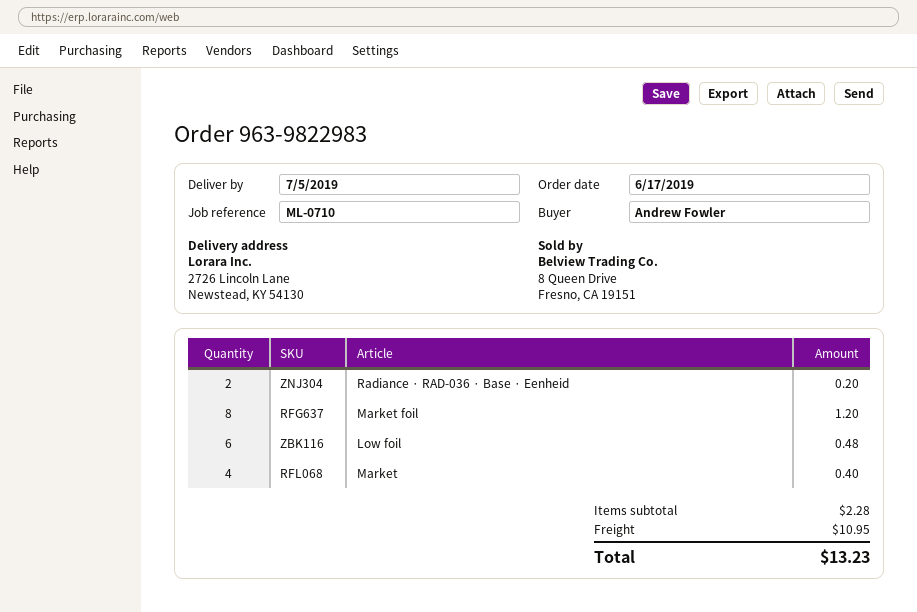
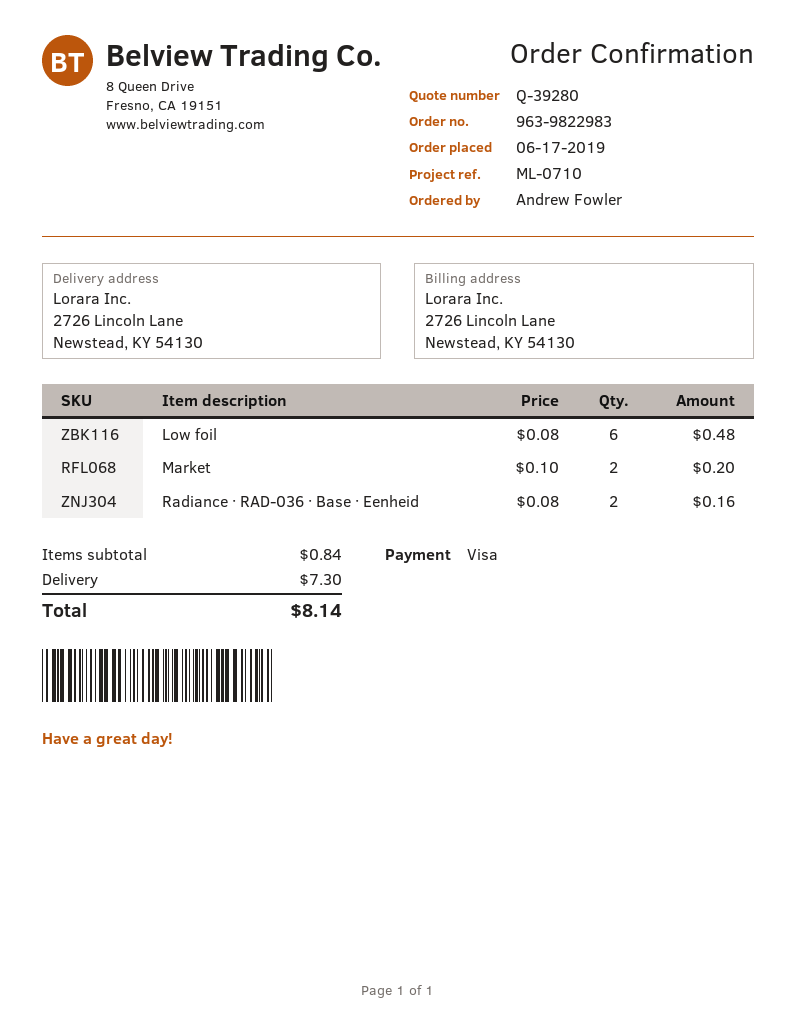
Radiance · RAD-036 · Base · Eenheid: 2 for 0.20 -> 2 for 0.16
Market foil: 8 for 1.20 -> none
Market: 4 for 0.40 -> 2 for 0.20
subtotal: 2.28 -> 0.84
shipping: 10.95 -> 7.30
total: 13.23 -> 8.14

